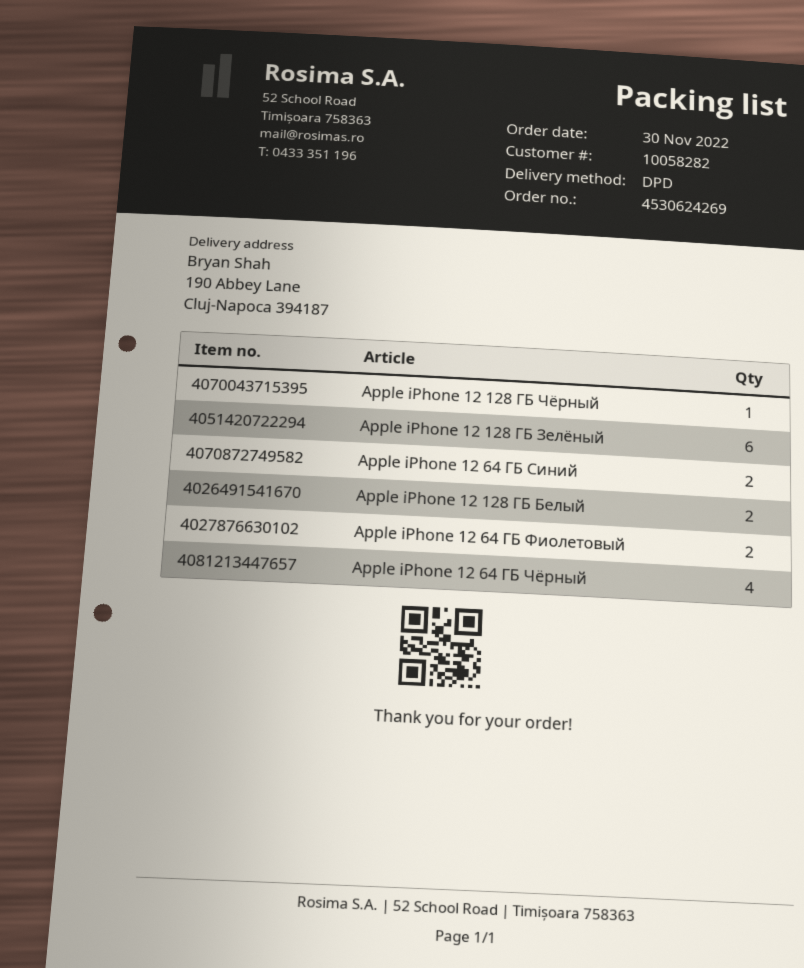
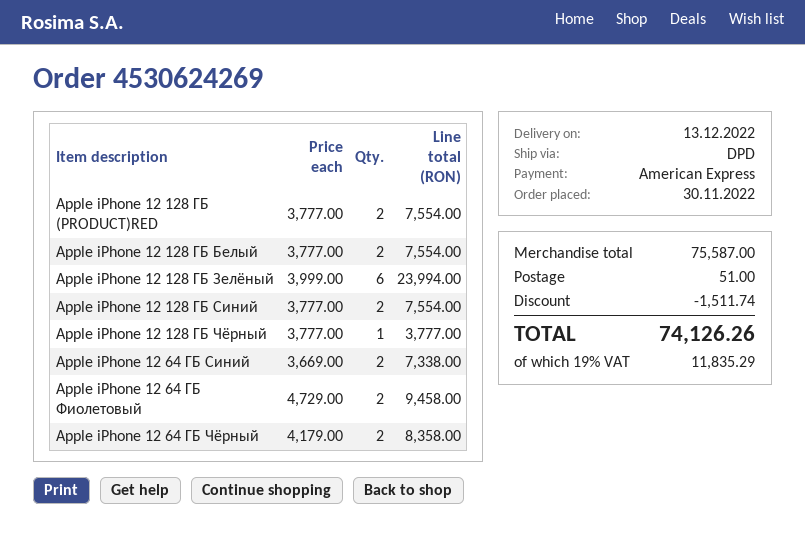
Apple iPhone 12 64 ГБ Чёрный: 4 -> 2
Apple iPhone 12 128 ГБ (PRODUCT)RED: none -> 2
Apple iPhone 12 128 ГБ Синий: none -> 2

